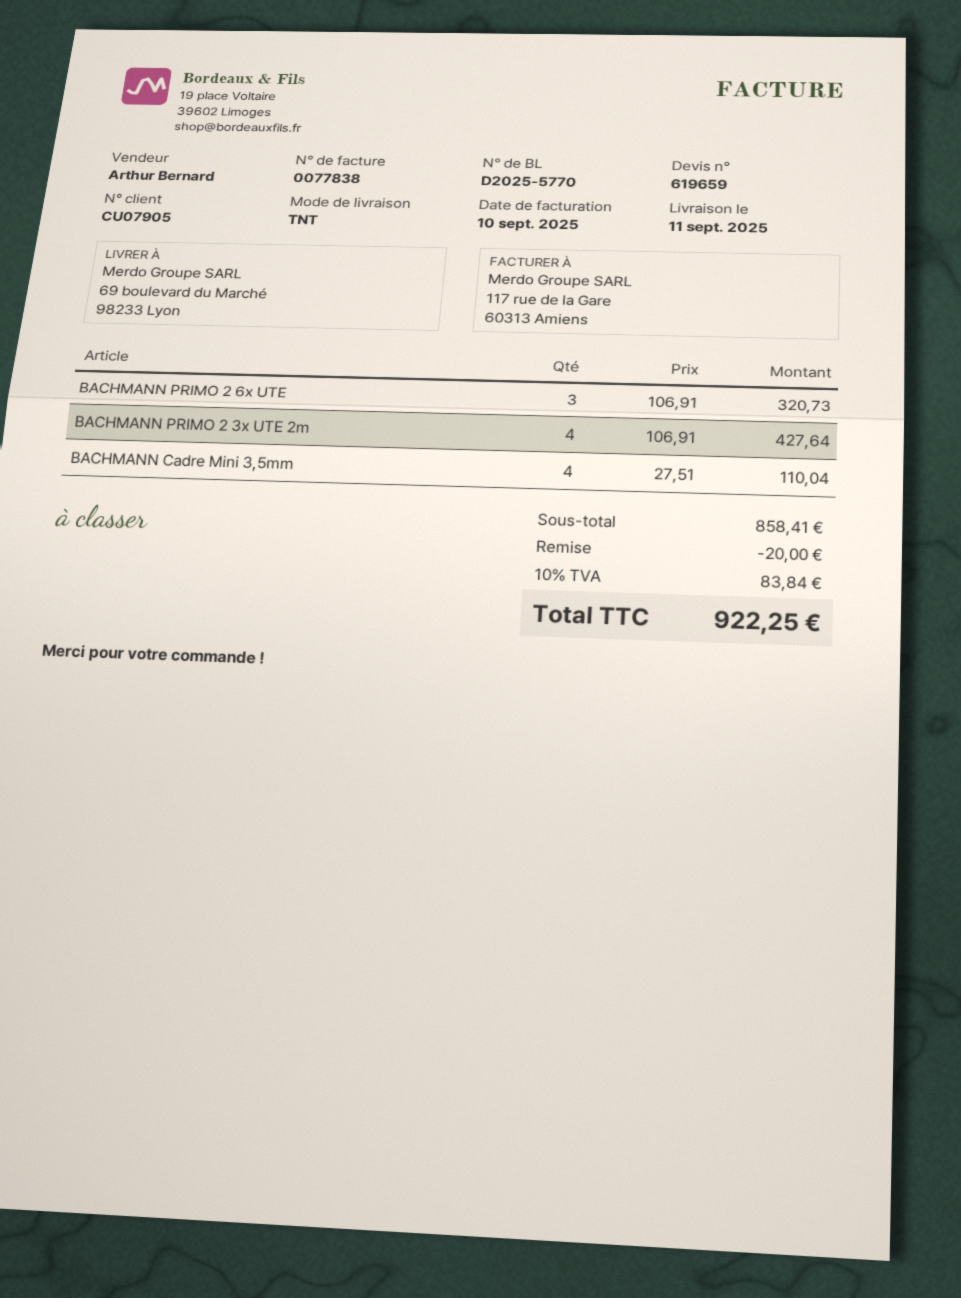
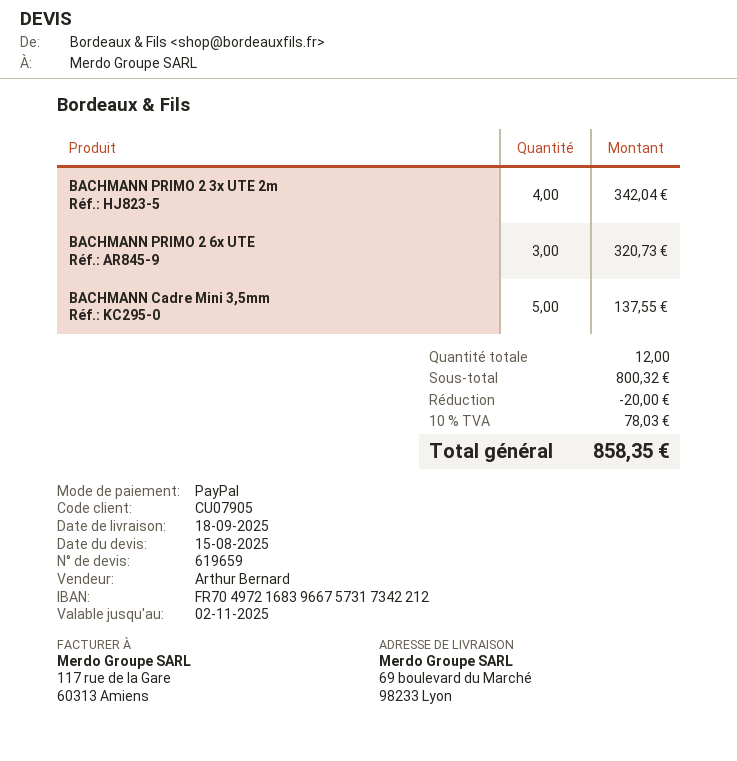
delivery date: 2025-09-11 -> 2025-09-18
BACHMANN PRIMO 2 3x UTE 2m: 4 for 427.64 -> 4 for 342.04
BACHMANN Cadre Mini 3,5mm: 4 for 110.04 -> 5 for 137.55
subtotal: 858.41 -> 800.32
tax: 10% = 83.84 -> 10% = 78.03
total: 922.25 -> 858.35

